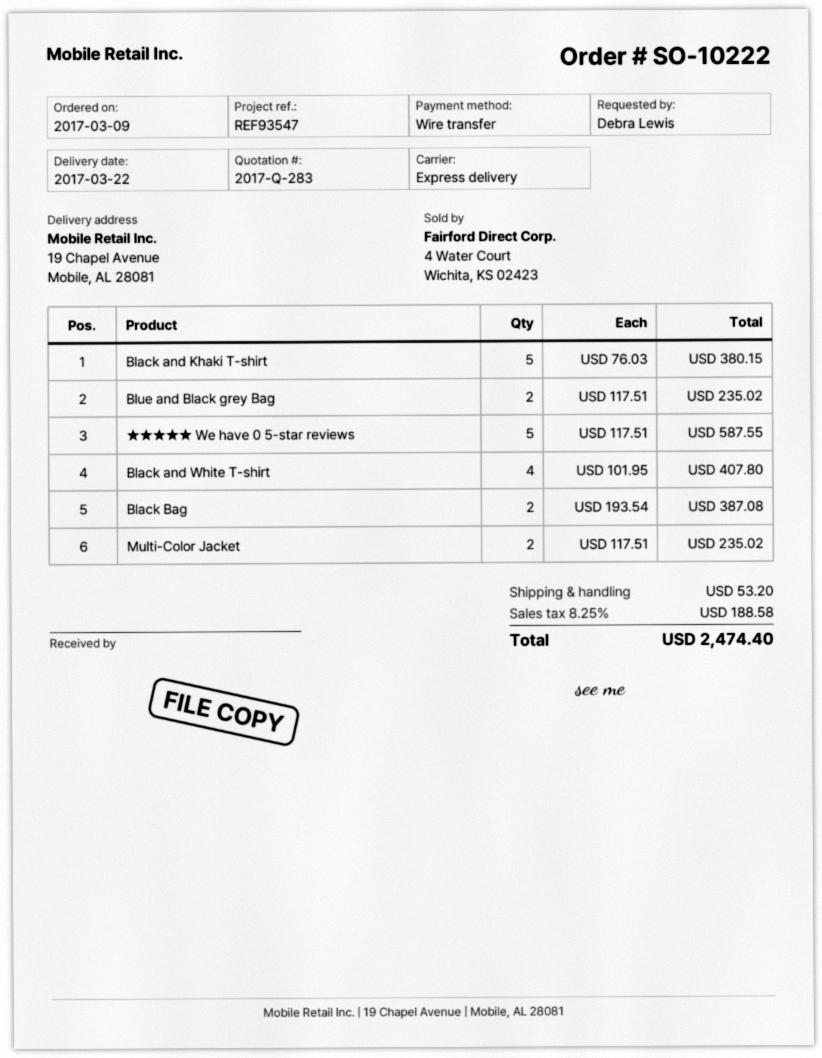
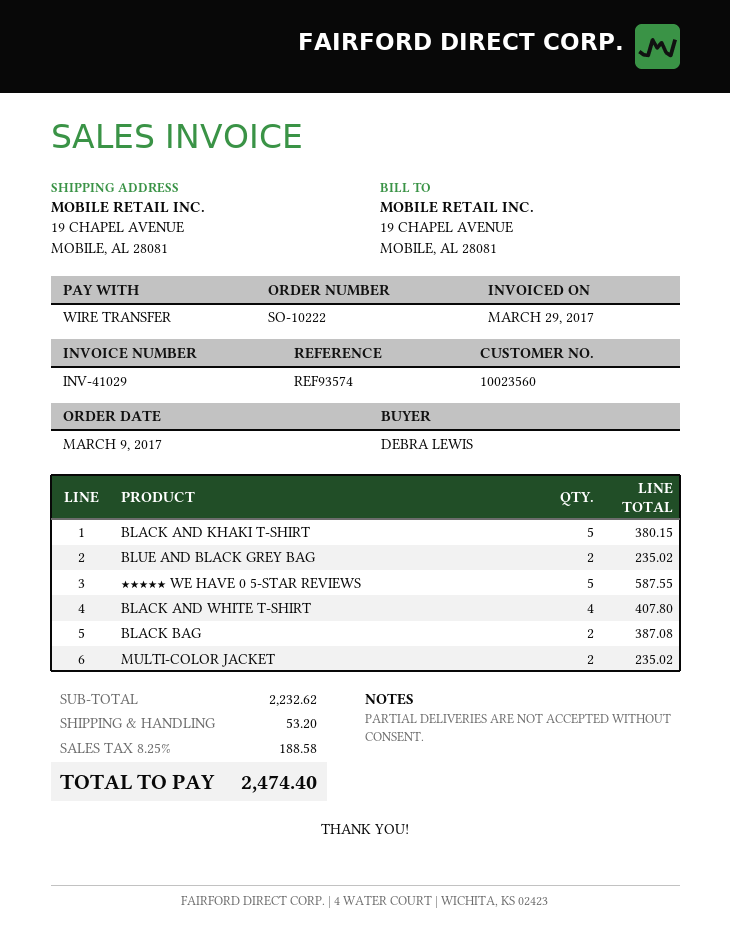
reference: REF93547 -> REF93574

